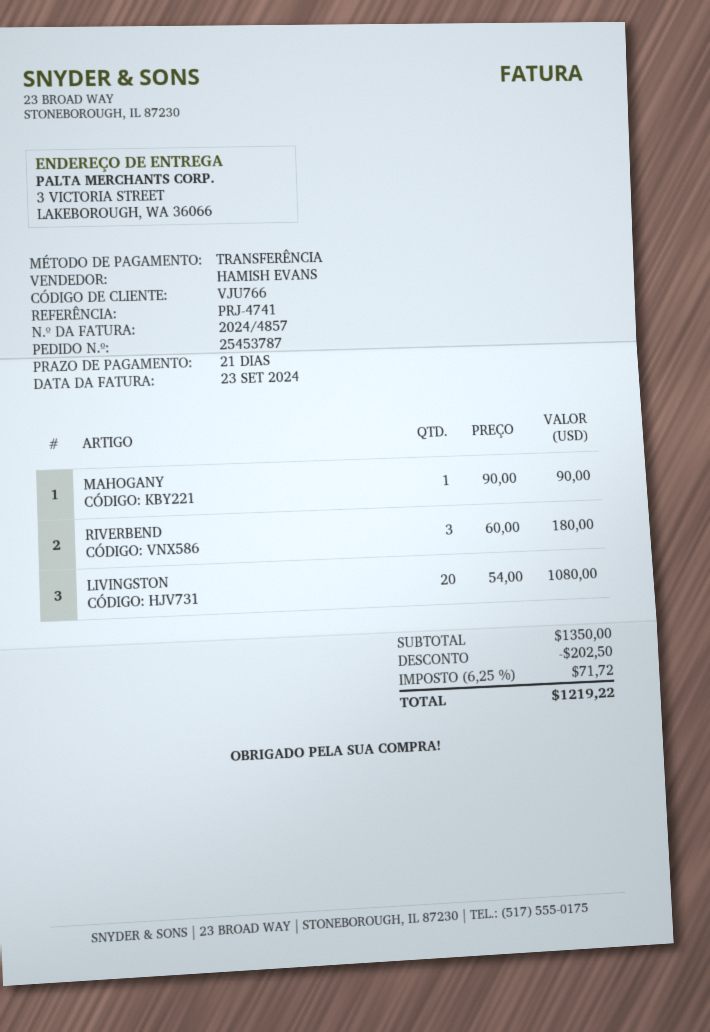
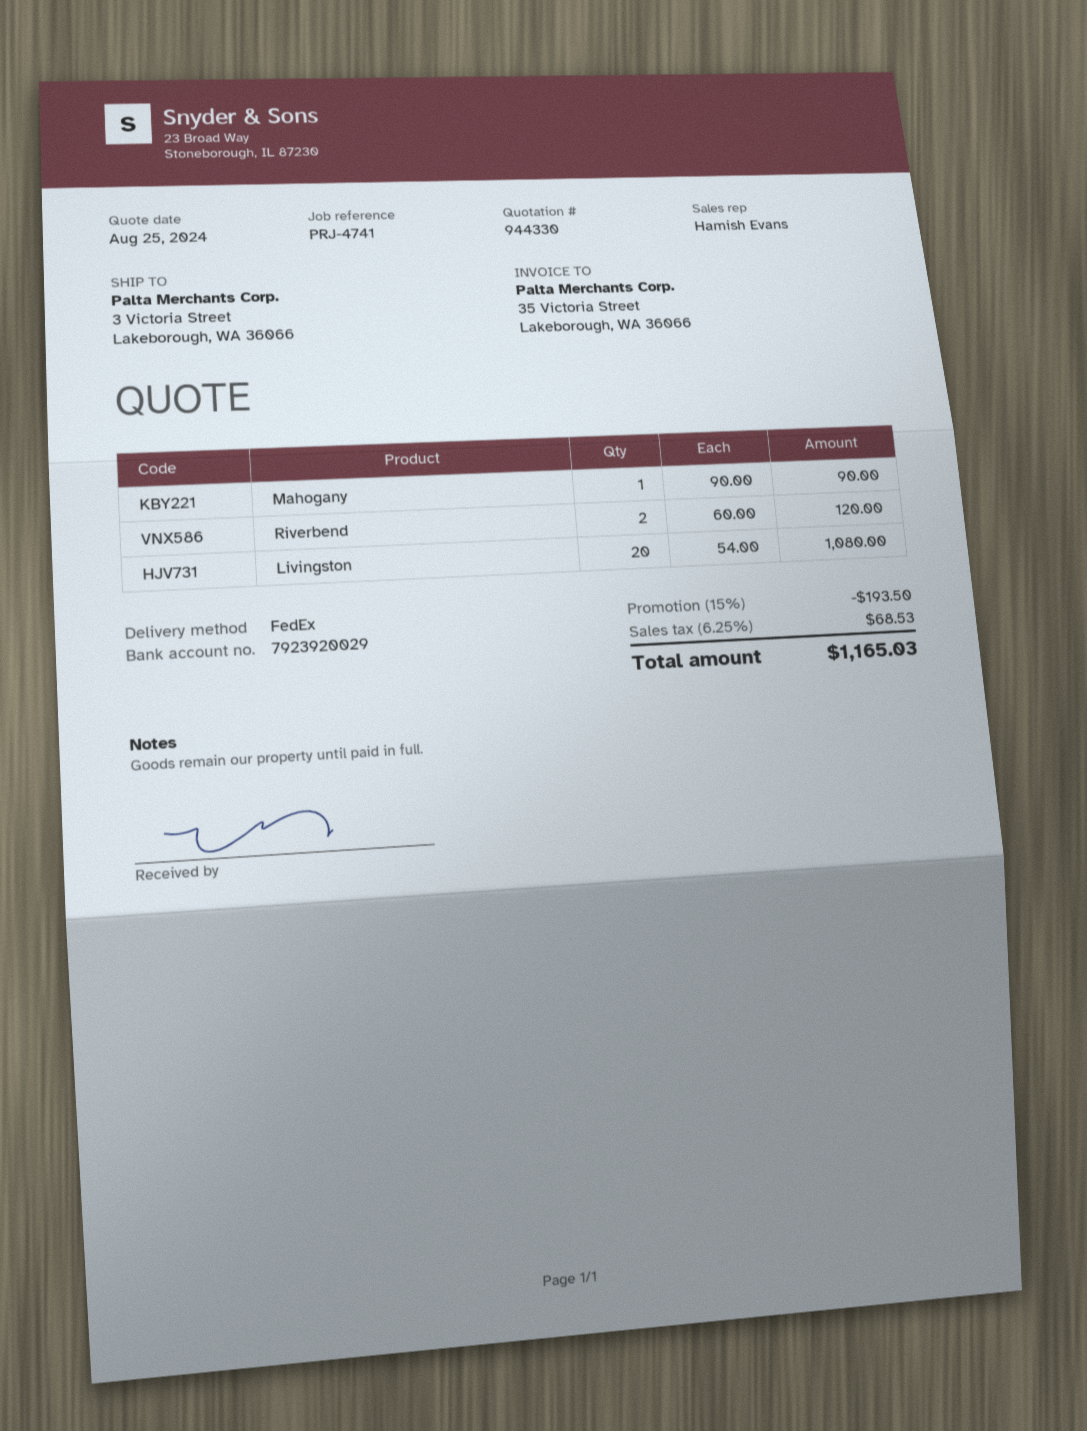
RIVERBEND: 3 x 60.00 = 180.00 -> 2 x 60.00 = 120.00
discount: 202.50 -> 193.50
tax: 6.25% = 71.72 -> 6.25% = 68.53
total: 1219.22 -> 1165.03

